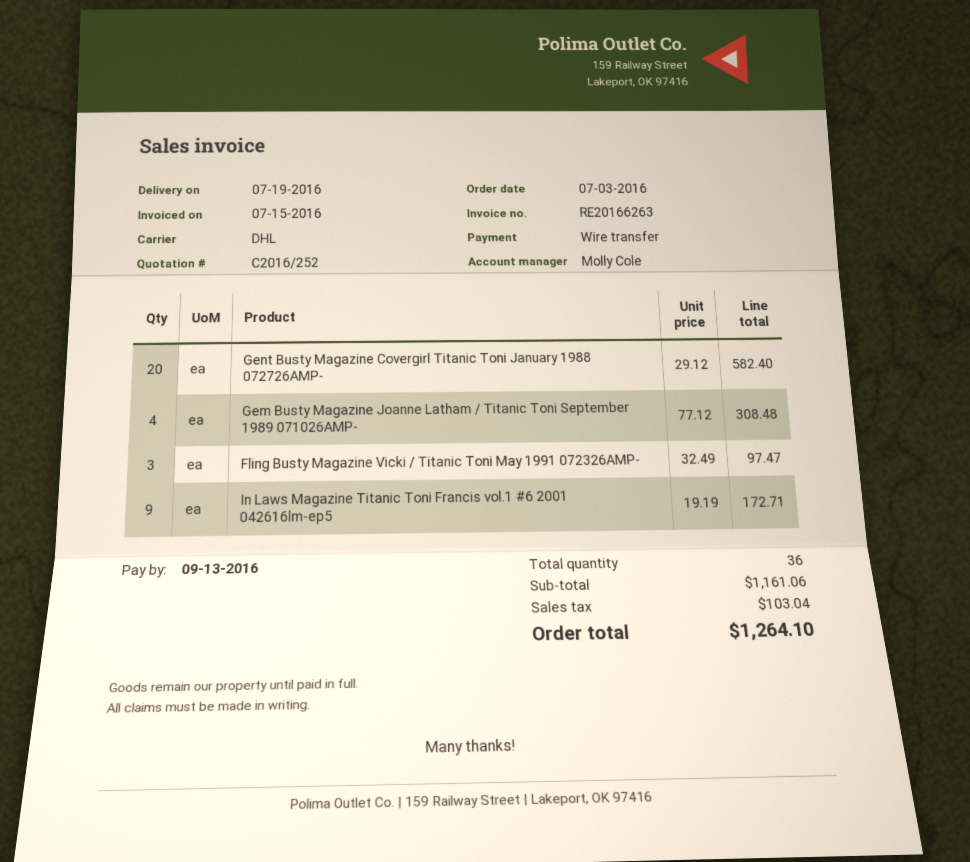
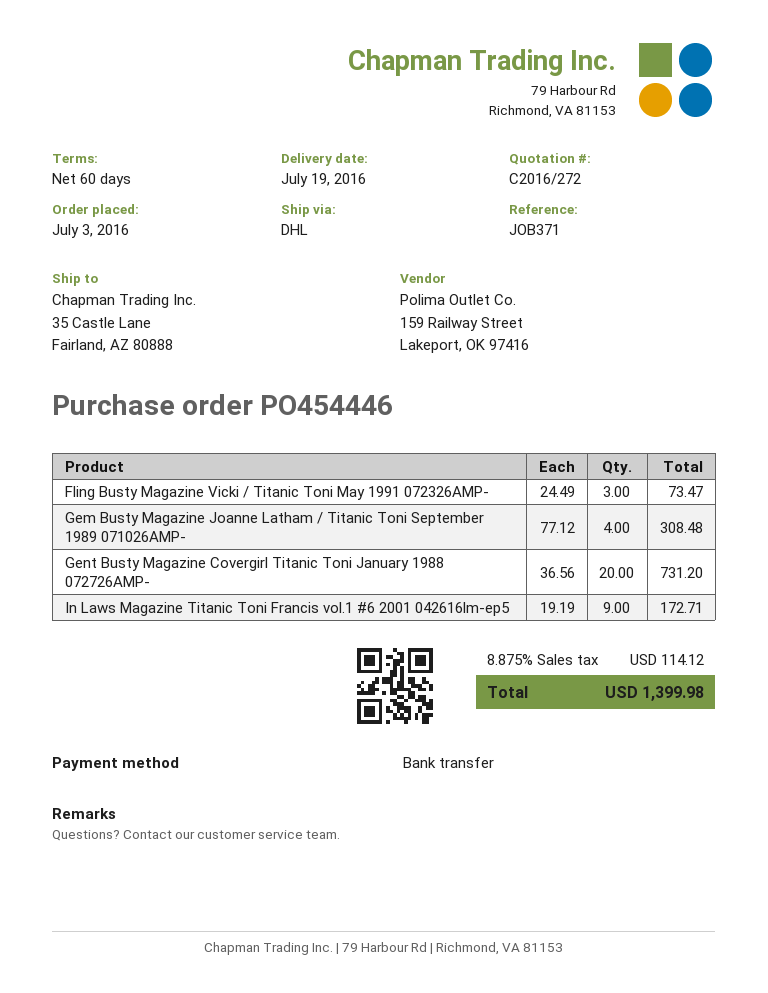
quote number: C2016/252 -> C2016/272
Gent Busty Magazine Covergirl Titanic Toni January 1988 072726AMP-: 20 x 29.12 = 582.40 -> 20 x 36.56 = 731.20
Fling Busty Magazine Vicki / Titanic Toni May 1991 072326AMP-: 3 x 32.49 = 97.47 -> 3 x 24.49 = 73.47
tax: 103.04 -> 114.12
total: 1264.10 -> 1399.98

